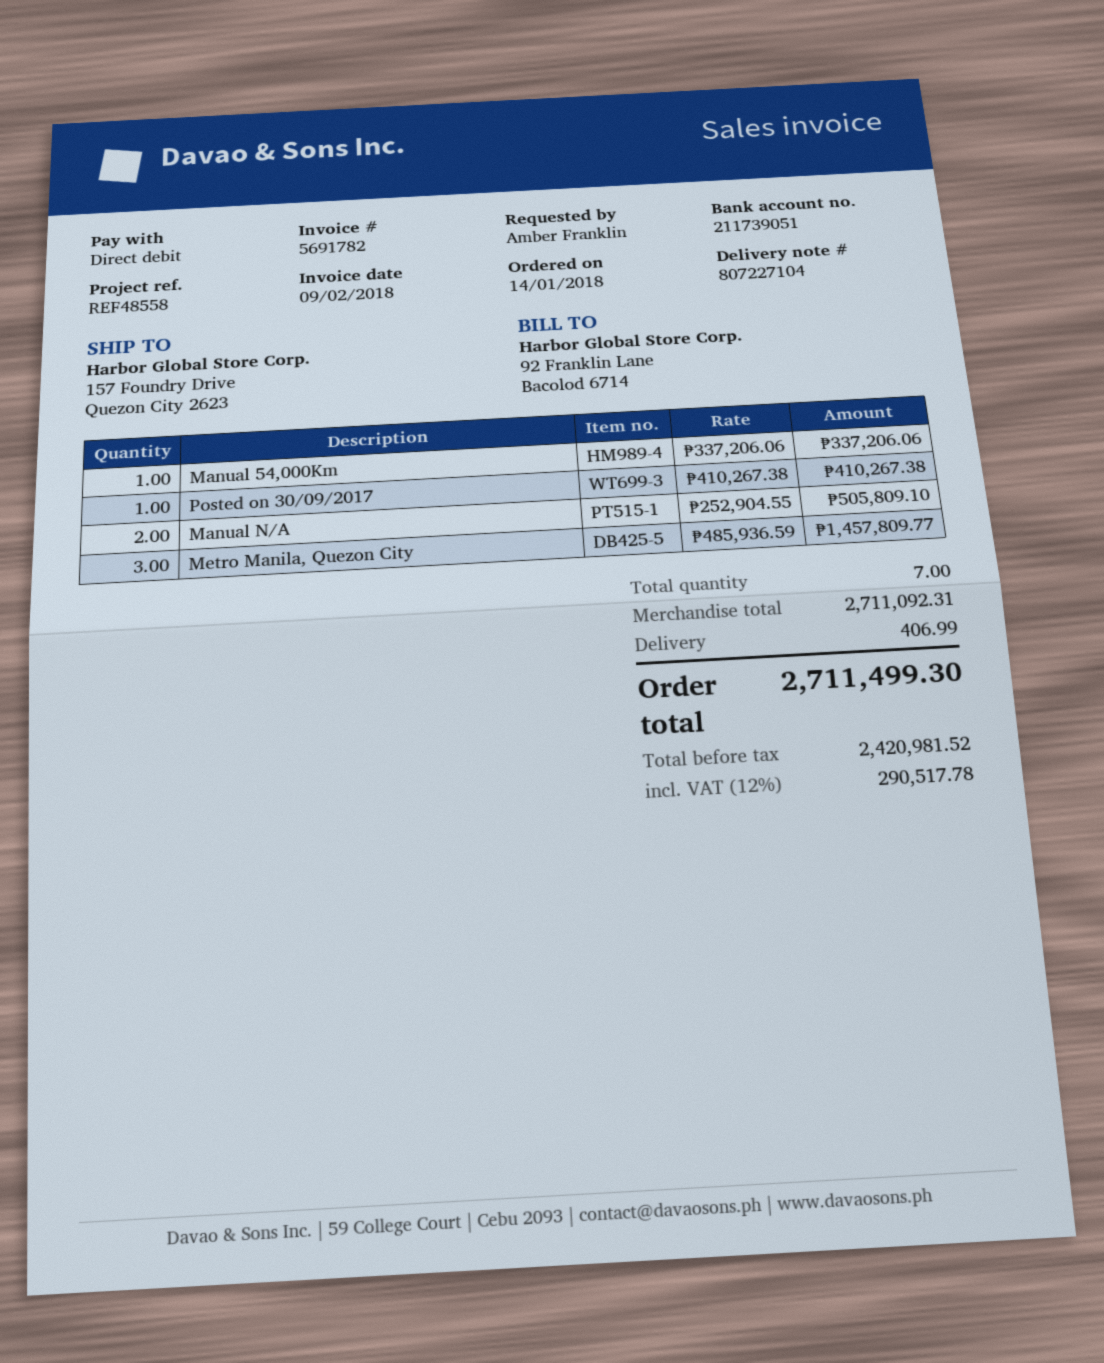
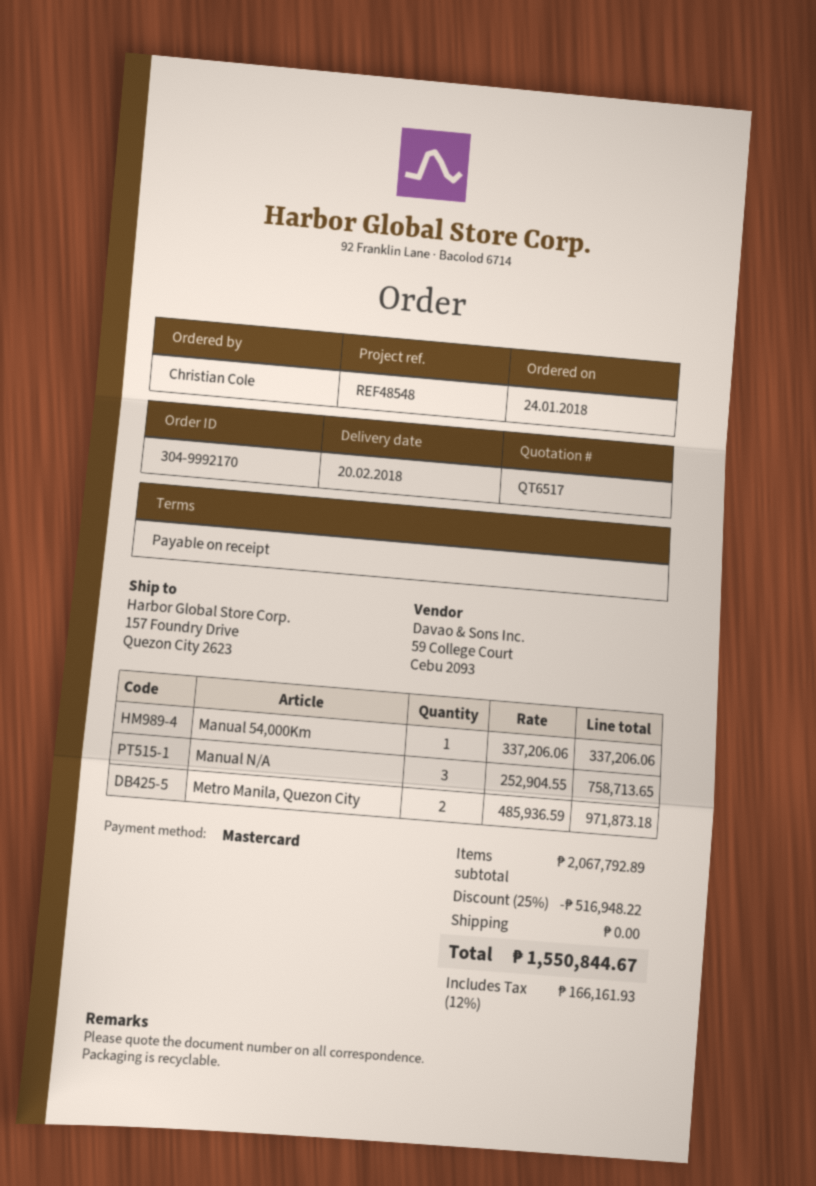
order date: 2018-01-14 -> 2018-01-24
reference: REF48558 -> REF48548
ordered by: Amber Franklin -> Christian Cole
payment method: direct debit -> Mastercard
Posted on 30/09/2017: 1 x 410267.38 = 410267.38 -> none
Manual N/A: 2 x 252904.55 = 505809.10 -> 3 x 252904.55 = 758713.65
Metro Manila, Quezon City: 3 x 485936.59 = 1457809.77 -> 2 x 485936.59 = 971873.18
subtotal: 2711092.31 -> 2067792.89
discount: none -> 25% = 516948.22
shipping: 406.99 -> 0.00
tax: 12% = 290517.78 -> 12% = 166161.93
total: 2711499.30 -> 1550844.67

